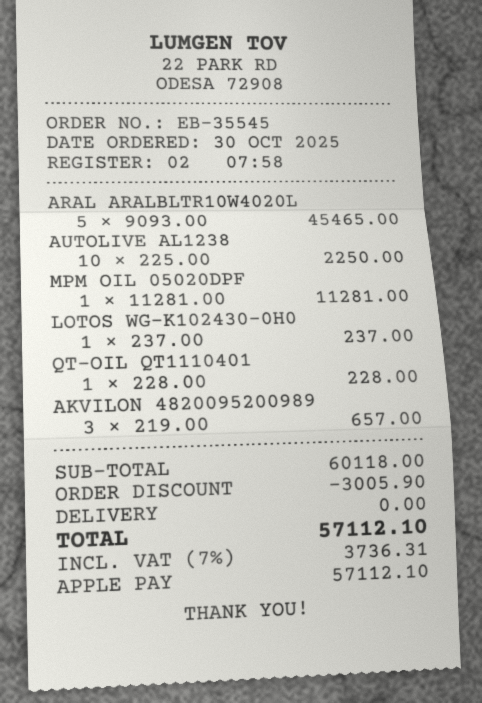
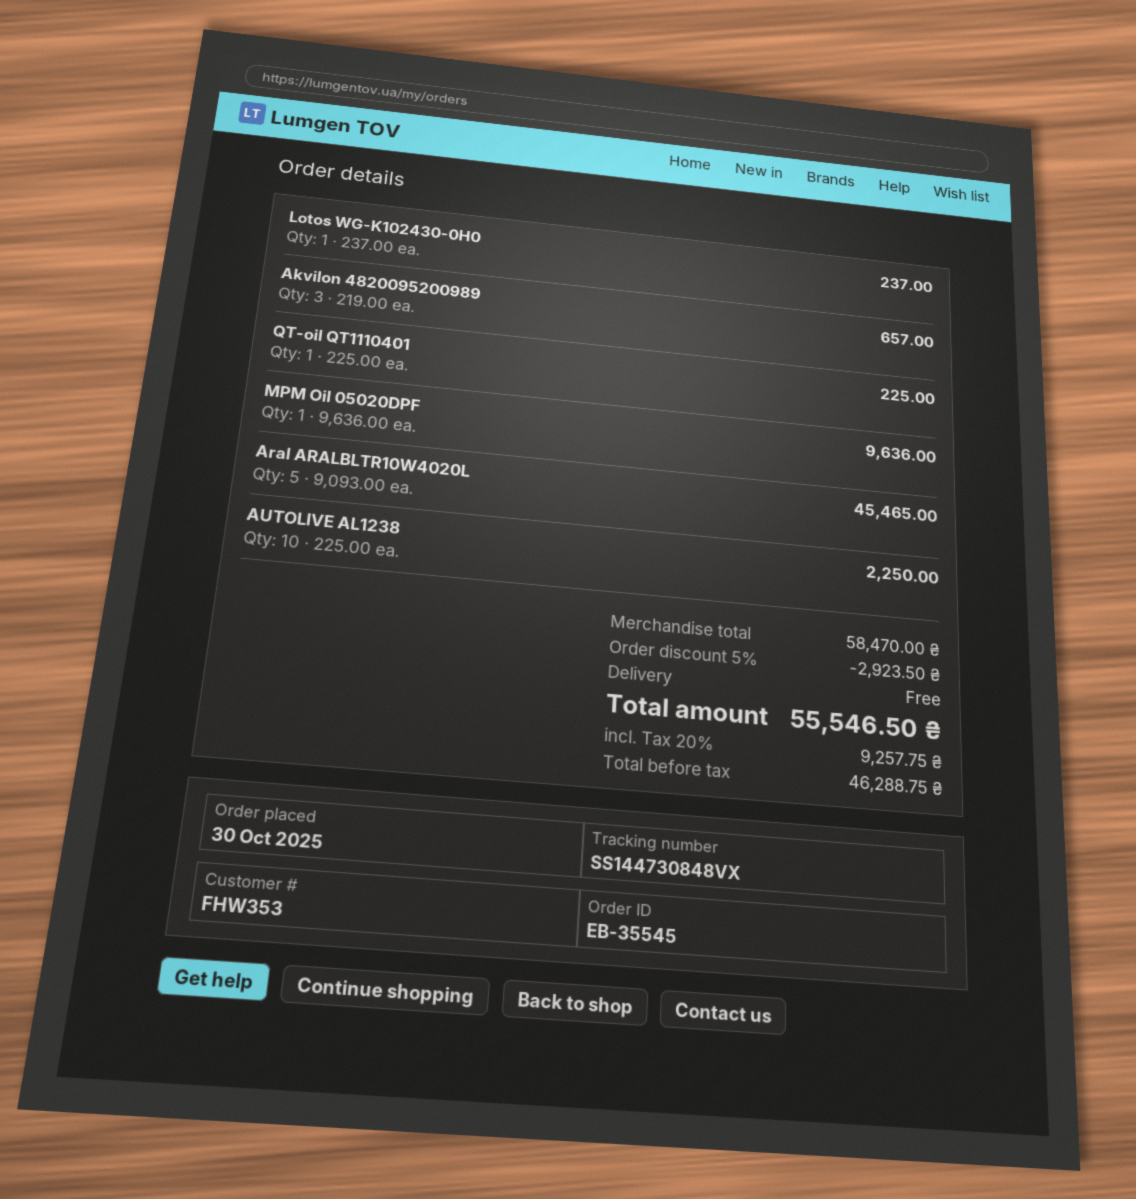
MPM OIL 05020DPF: 1 x 11281.00 = 11281.00 -> 1 x 9636.00 = 9636.00
QT-OIL QT1110401: 1 x 228.00 = 228.00 -> 1 x 225.00 = 225.00
subtotal: 60118.00 -> 58470.00
discount: 3005.90 -> 2923.50
tax: 7% = 3736.31 -> 20% = 9257.75
total: 57112.10 -> 55546.50

